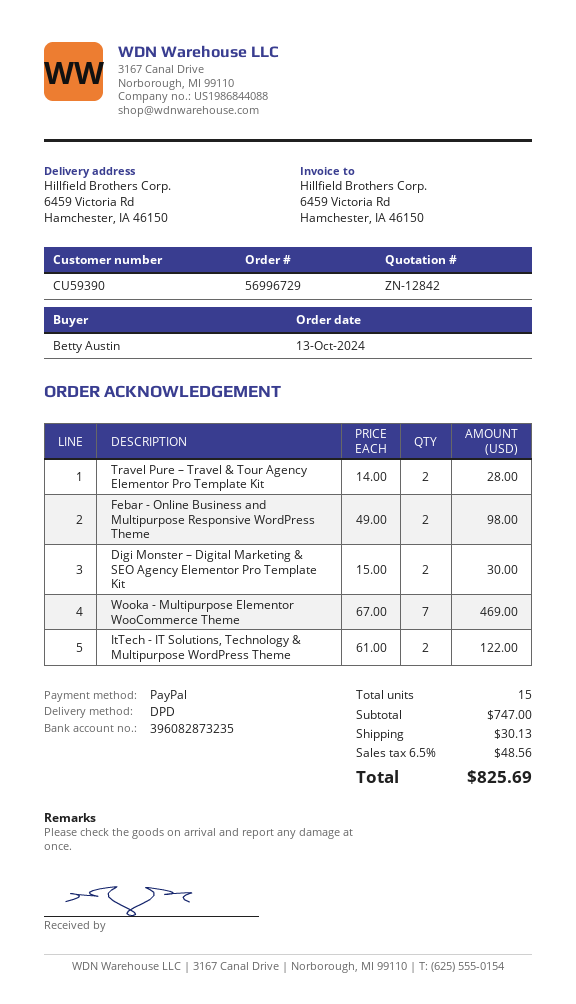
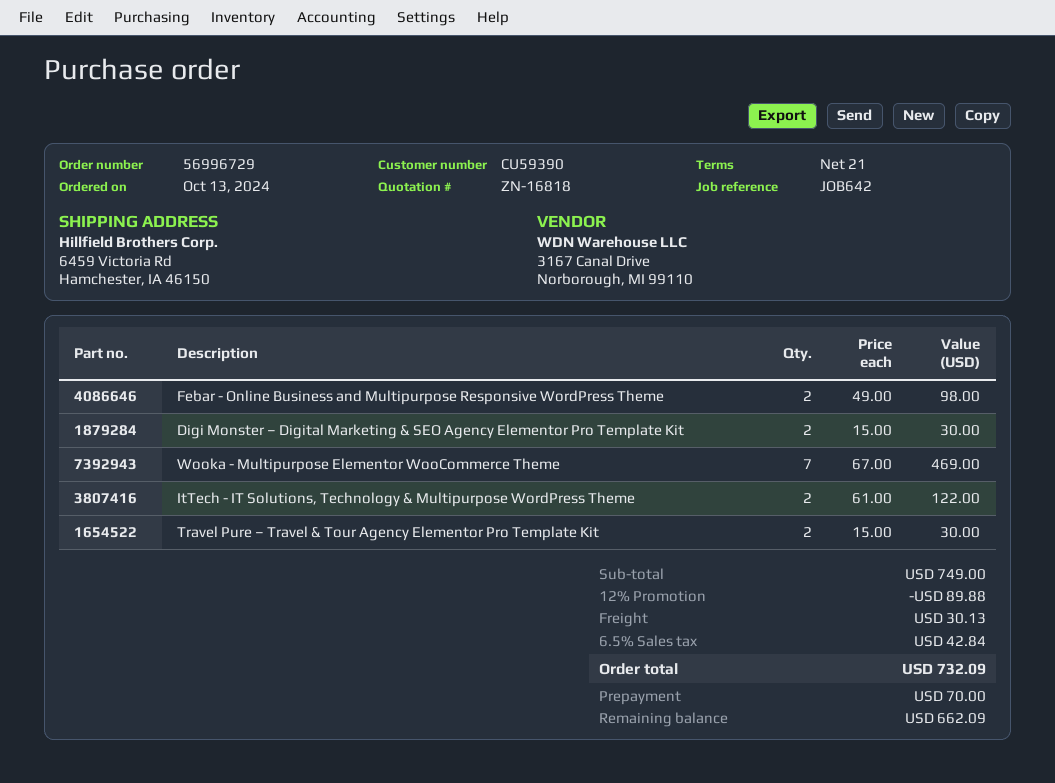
quote number: ZN-12842 -> ZN-16818
Travel Pure – Travel & Tour Agency Elementor Pro Template Kit: 2 x 14.00 = 28.00 -> 2 x 15.00 = 30.00
subtotal: 747.00 -> 749.00
discount: none -> 12% = 89.88
tax: 6.5% = 48.56 -> 6.5% = 42.84
total: 825.69 -> 732.09

